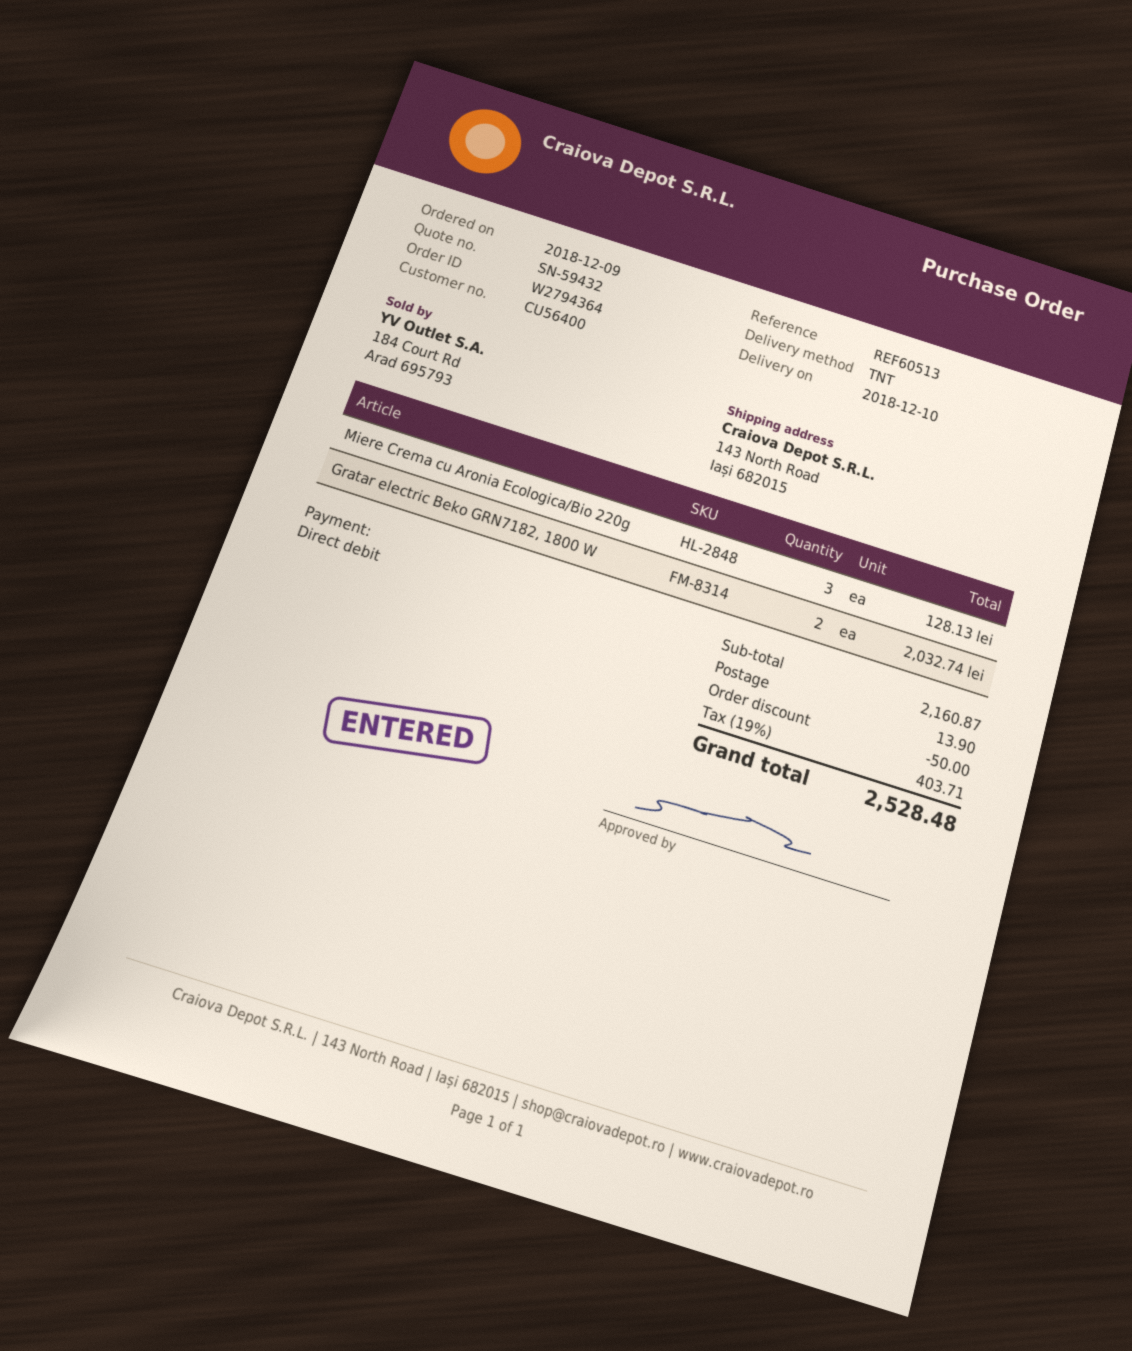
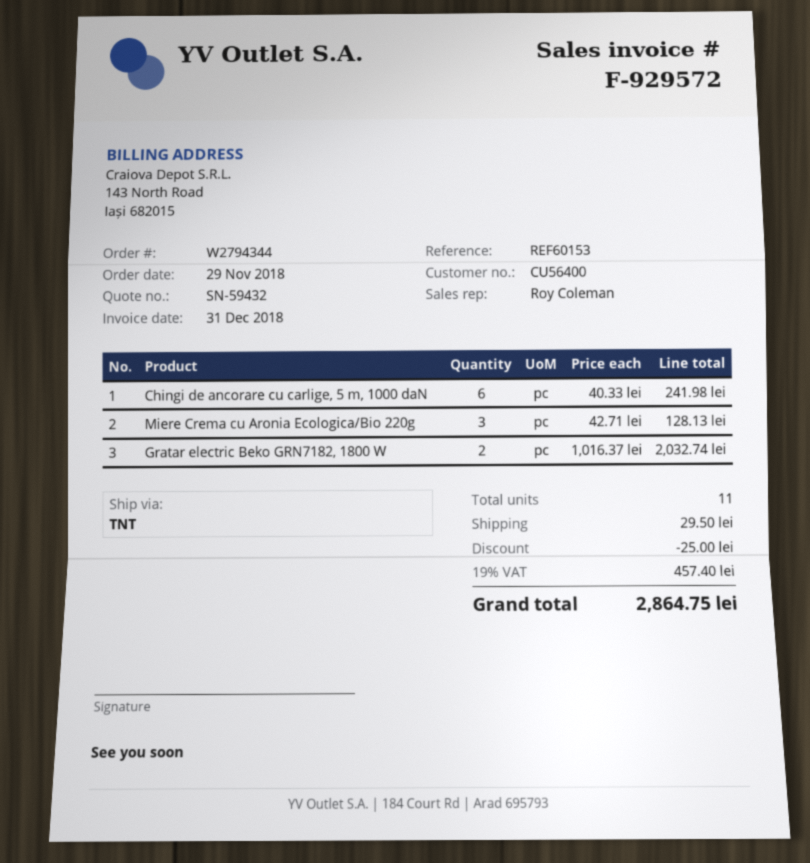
order number: W2794364 -> W2794344
order date: 2018-12-09 -> 2018-11-29
reference: REF60513 -> REF60153
Chingi de ancorare cu carlige, 5 m, 1000 daN: none -> 6 for 241.98
discount: 50.00 -> 25.00
shipping: 13.90 -> 29.50
tax: 19% = 403.71 -> 19% = 457.40
total: 2528.48 -> 2864.75

